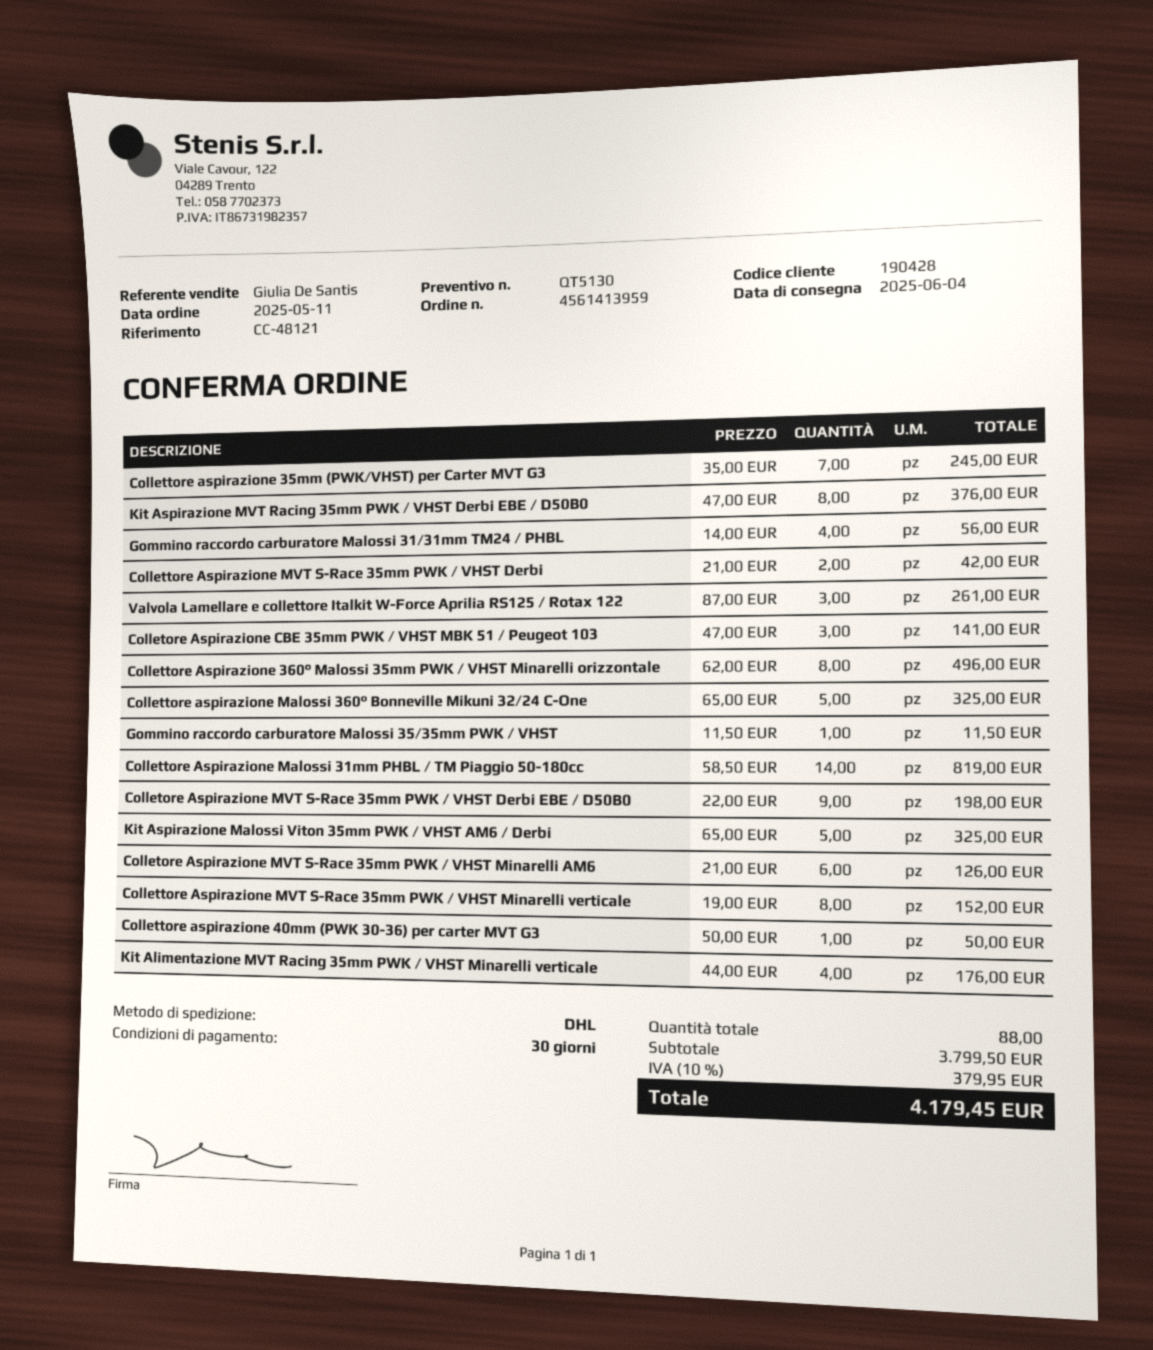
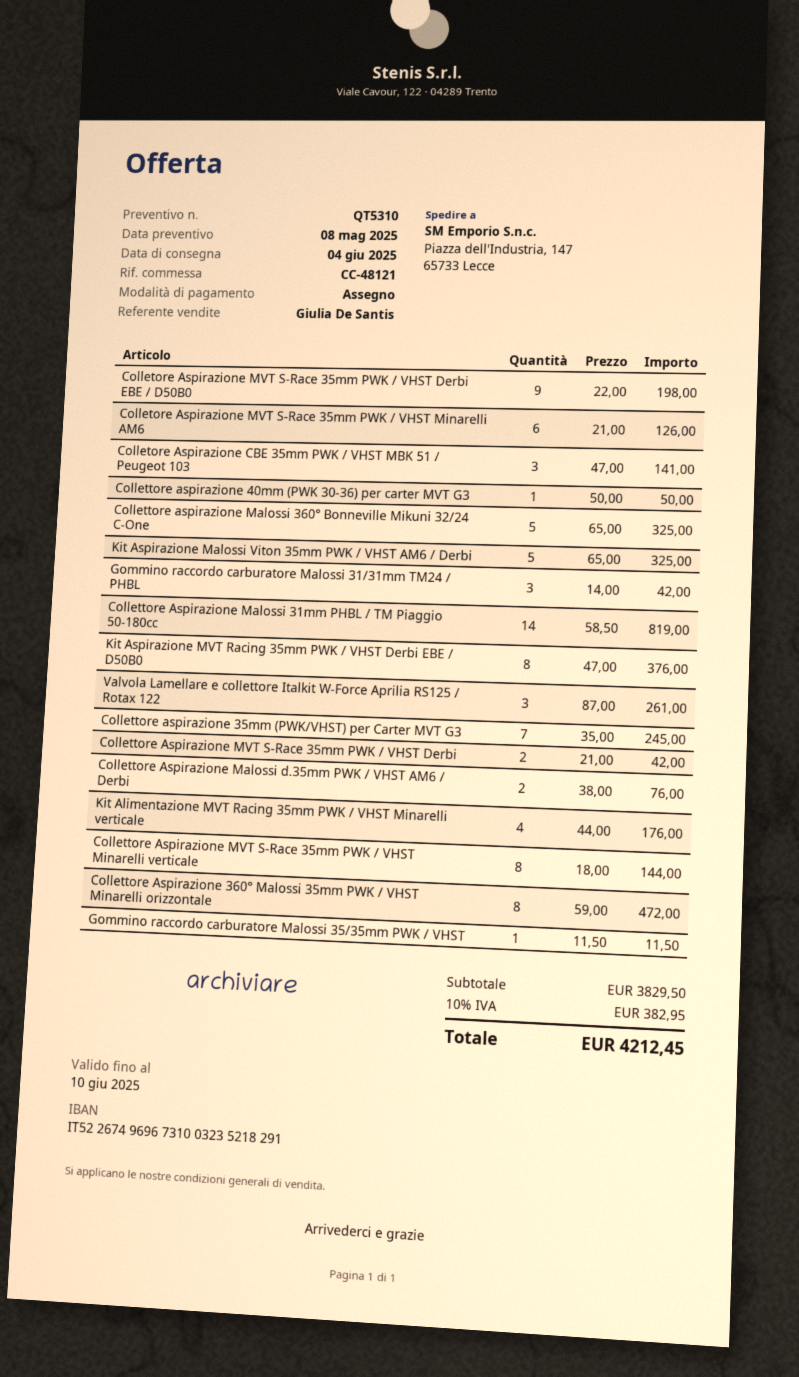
quote number: QT5130 -> QT5310
Gommino raccordo carburatore Malossi 31/31mm TM24 / PHBL: 4 x 14.00 = 56.00 -> 3 x 14.00 = 42.00
Collettore Aspirazione 360° Malossi 35mm PWK / VHST Minarelli orizzontale: 8 x 62.00 = 496.00 -> 8 x 59.00 = 472.00
Collettore Aspirazione MVT S-Race 35mm PWK / VHST Minarelli verticale: 8 x 19.00 = 152.00 -> 8 x 18.00 = 144.00
Collettore Aspirazione Malossi d.35mm PWK / VHST AM6 / Derbi: none -> 2 x 38.00 = 76.00
subtotal: 3799.50 -> 3829.50
tax: 10% = 379.95 -> 10% = 382.95
total: 4179.45 -> 4212.45

